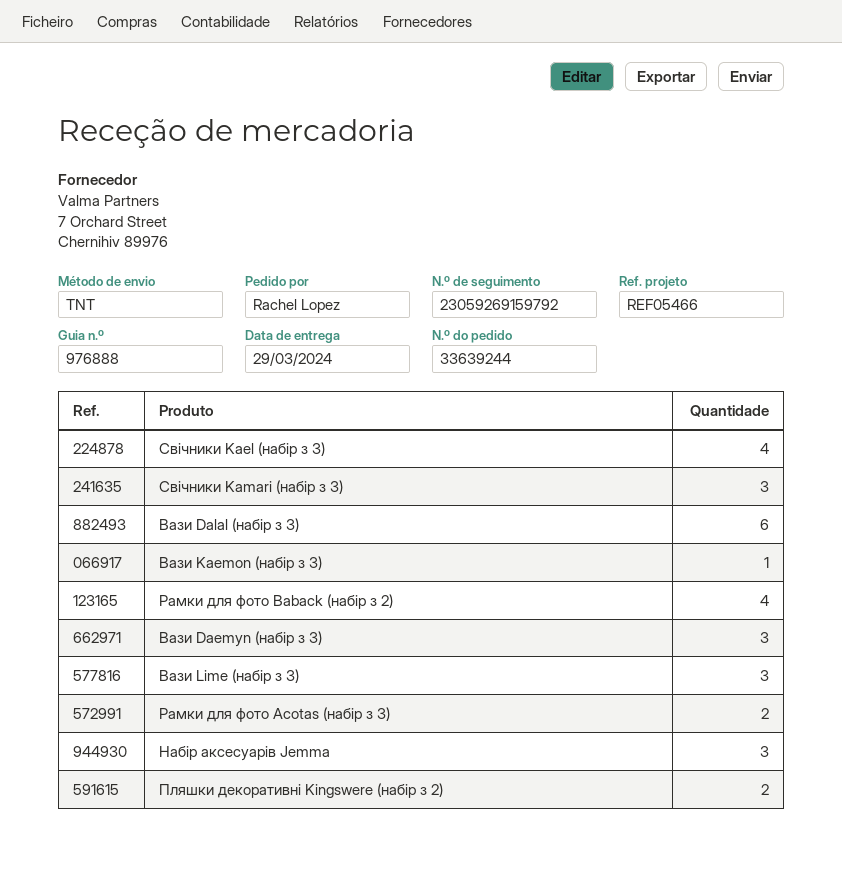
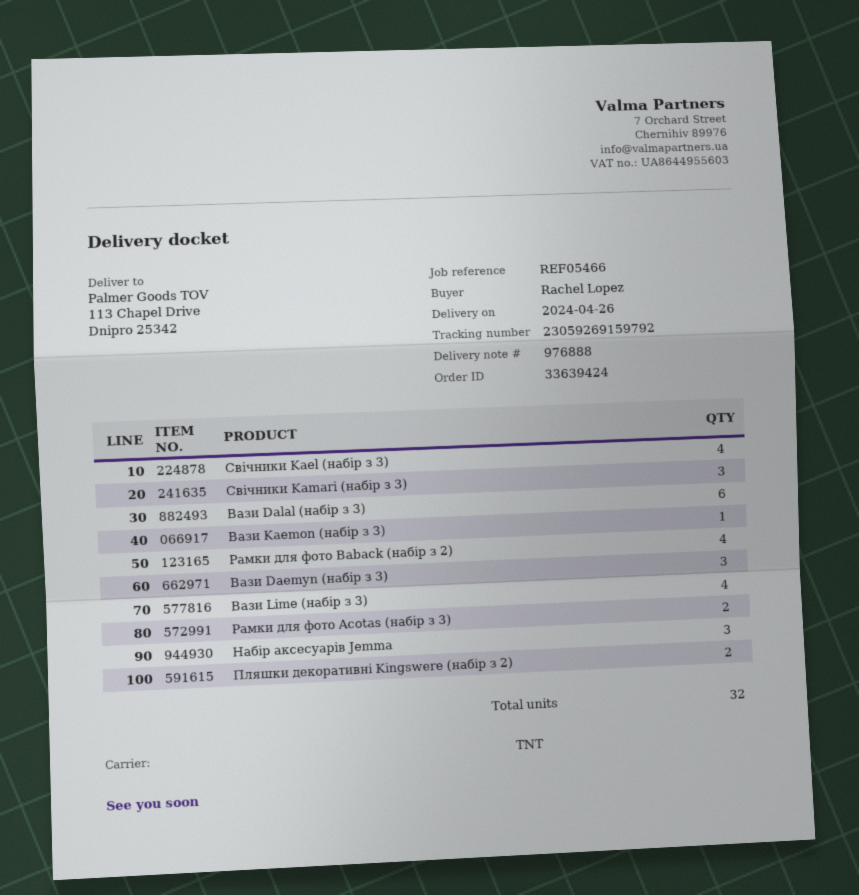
order number: 33639244 -> 33639424
delivery date: 2024-03-29 -> 2024-04-26
Вази Lime (набір з 3): 3 -> 4

